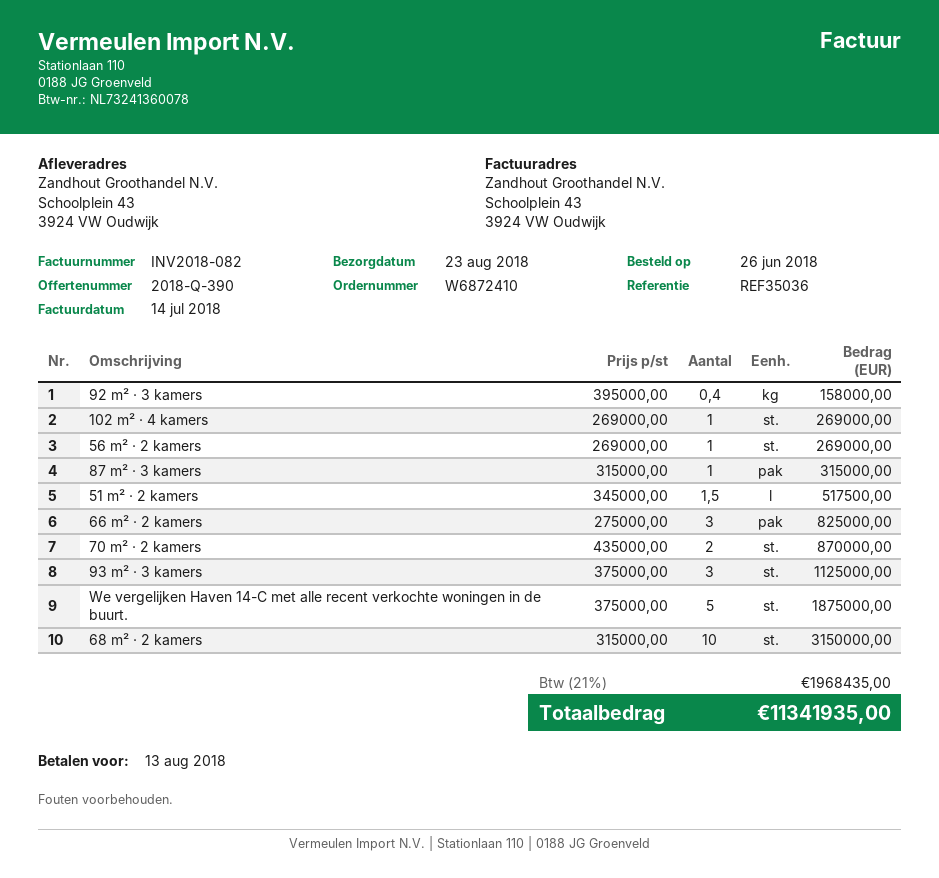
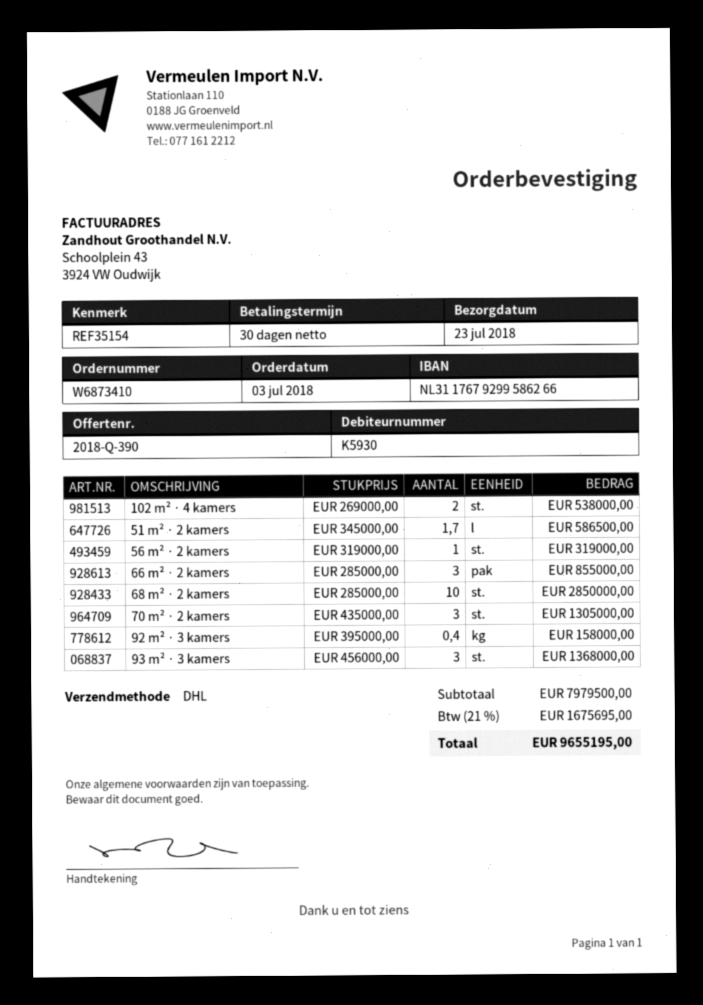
order number: W6872410 -> W6873410
order date: 2018-06-26 -> 2018-07-03
delivery date: 2018-08-23 -> 2018-07-23
reference: REF35036 -> REF35154
102 m² · 4 kamers: 1 x 269000.00 = 269000.00 -> 2 x 269000.00 = 538000.00
56 m² · 2 kamers: 1 x 269000.00 = 269000.00 -> 1 x 319000.00 = 319000.00
87 m² · 3 kamers: 1 x 315000.00 = 315000.00 -> none
51 m² · 2 kamers: 1.5 x 345000.00 = 517500.00 -> 1.7 x 345000.00 = 586500.00
66 m² · 2 kamers: 3 x 275000.00 = 825000.00 -> 3 x 285000.00 = 855000.00
70 m² · 2 kamers: 2 x 435000.00 = 870000.00 -> 3 x 435000.00 = 1305000.00
93 m² · 3 kamers: 3 x 375000.00 = 1125000.00 -> 3 x 456000.00 = 1368000.00
We vergelijken Haven 14-C met alle recent verkochte woningen in de buurt.: 5 x 375000.00 = 1875000.00 -> none
68 m² · 2 kamers: 10 x 315000.00 = 3150000.00 -> 10 x 285000.00 = 2850000.00
tax: 21% = 1968435.00 -> 21% = 1675695.00
total: 11341935.00 -> 9655195.00

